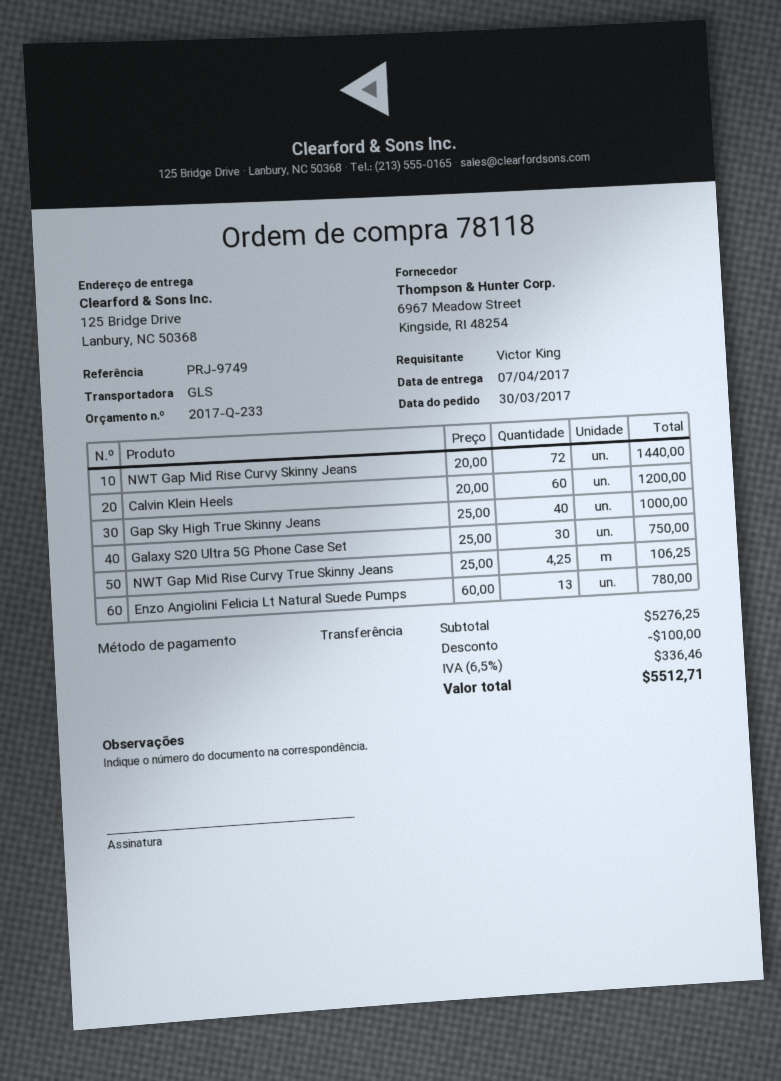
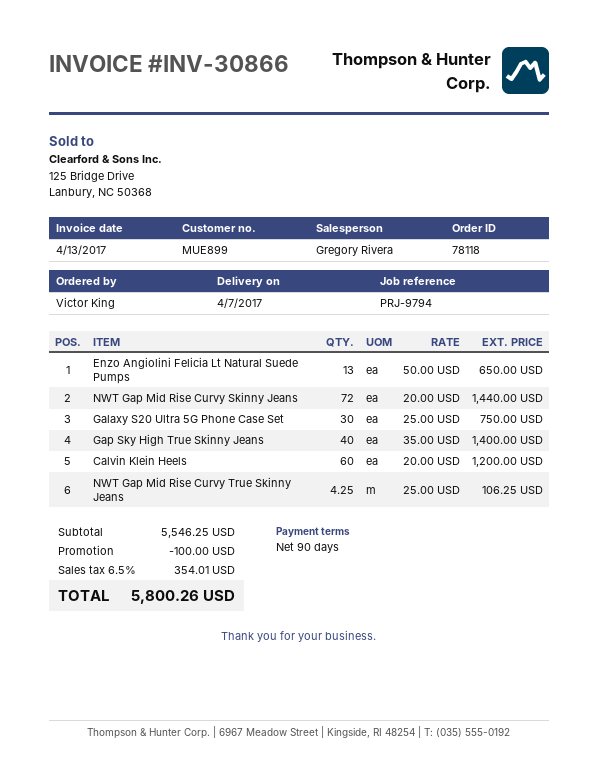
reference: PRJ-9749 -> PRJ-9794
Gap Sky High True Skinny Jeans: 40 x 25.00 = 1000.00 -> 40 x 35.00 = 1400.00
Enzo Angiolini Felicia Lt Natural Suede Pumps: 13 x 60.00 = 780.00 -> 13 x 50.00 = 650.00
subtotal: 5276.25 -> 5546.25
tax: 6.5% = 336.46 -> 6.5% = 354.01
total: 5512.71 -> 5800.26

